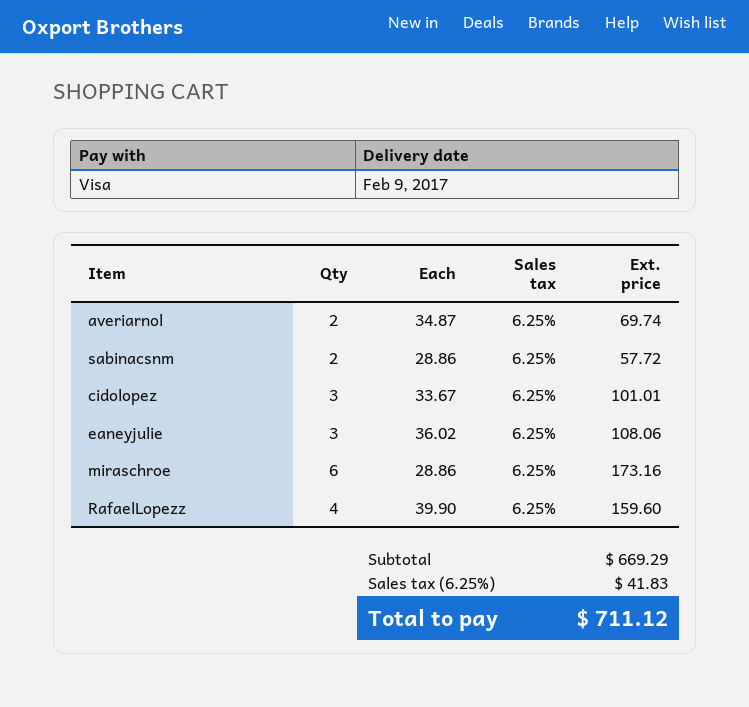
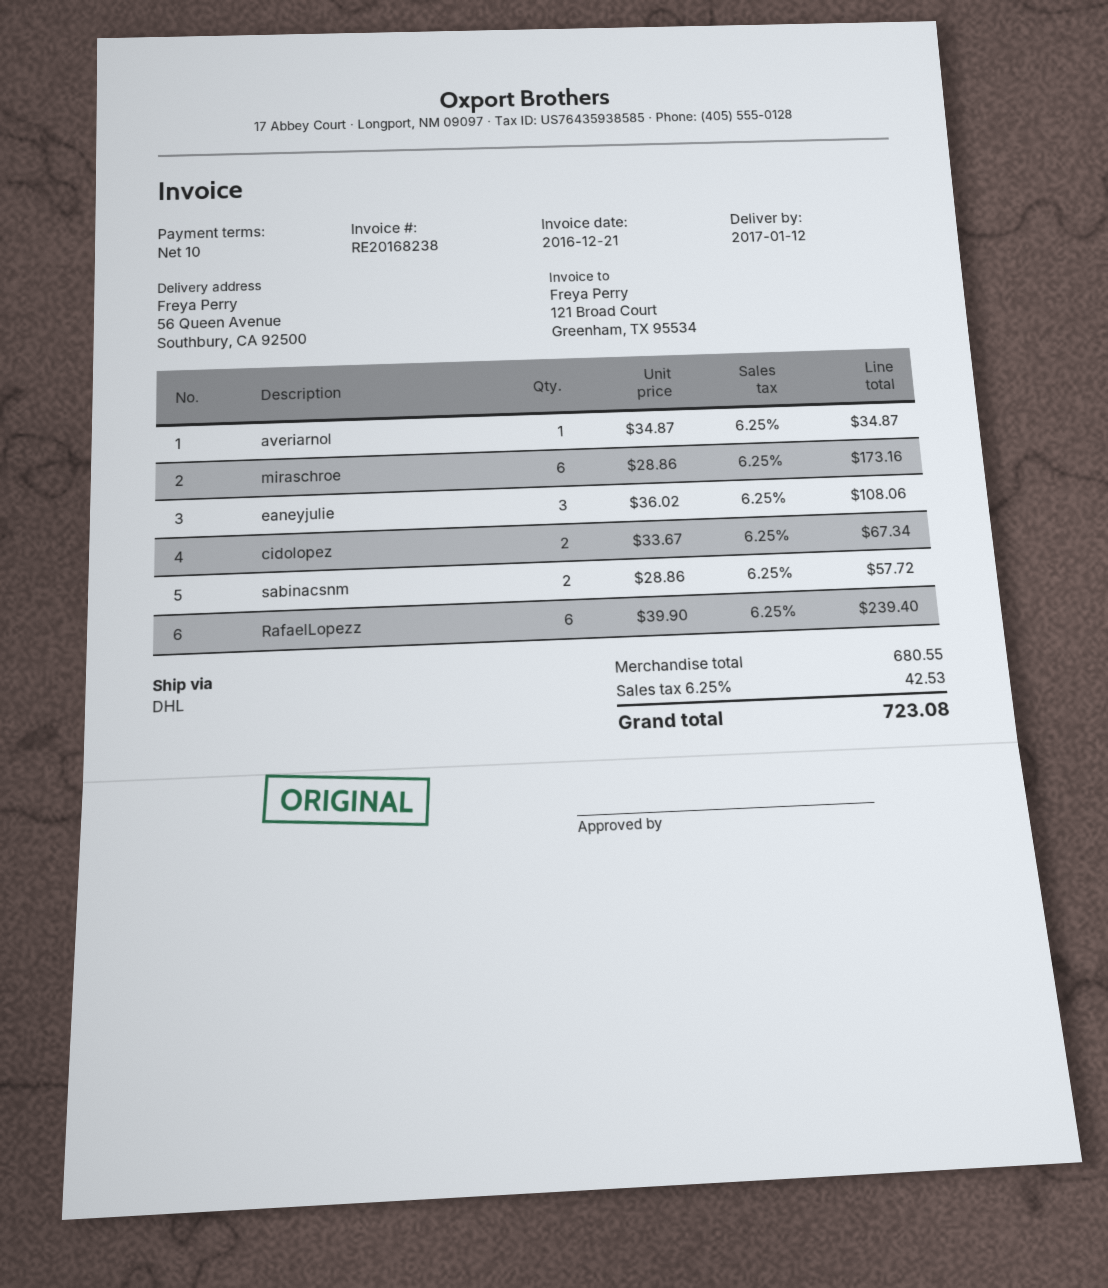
delivery date: 2017-02-09 -> 2017-01-12
averiarnol: 2 x 34.87 = 69.74 -> 1 x 34.87 = 34.87
cidolopez: 3 x 33.67 = 101.01 -> 2 x 33.67 = 67.34
RafaelLopezz: 4 x 39.90 = 159.60 -> 6 x 39.90 = 239.40
subtotal: 669.29 -> 680.55
tax: 6.25% = 41.83 -> 6.25% = 42.53
total: 711.12 -> 723.08

